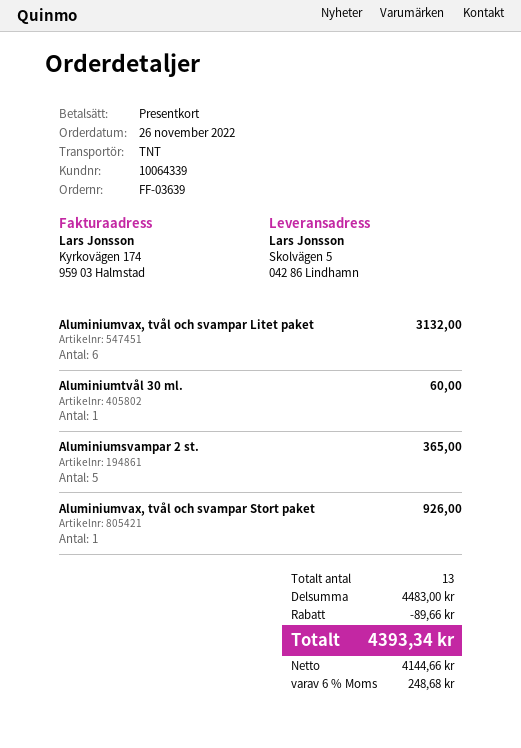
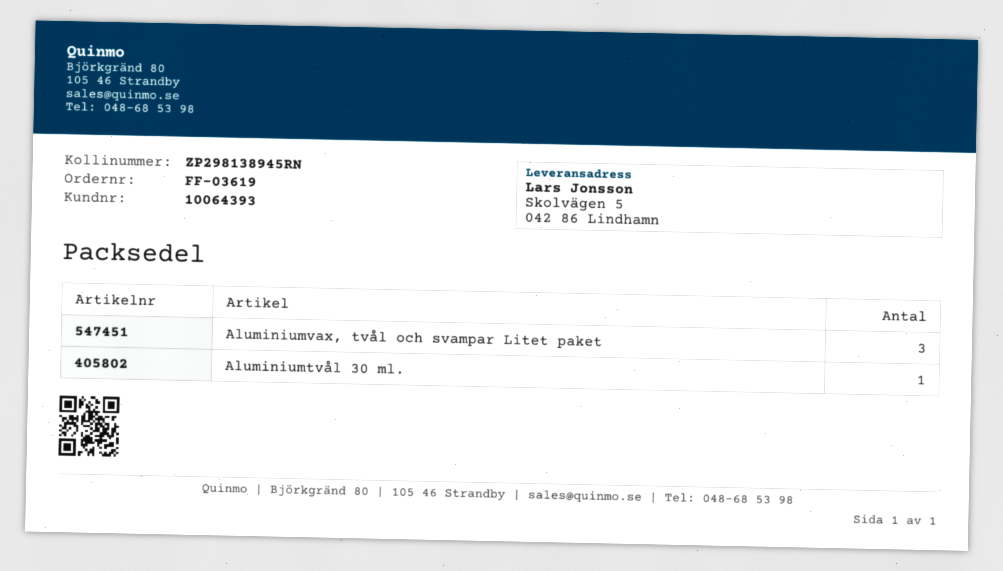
order number: FF-03639 -> FF-03619
customer number: 10064339 -> 10064393
Aluminiumvax, tvål och svampar Litet paket: 6 -> 3
Aluminiumsvampar 2 st.: 5 -> none
Aluminiumvax, tvål och svampar Stort paket: 1 -> none

